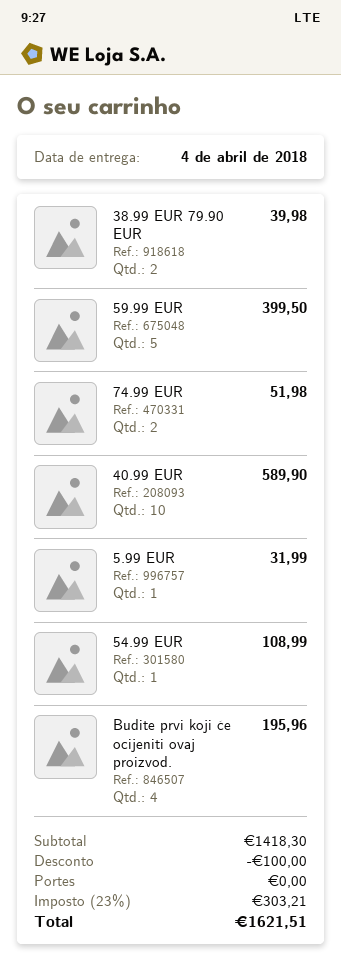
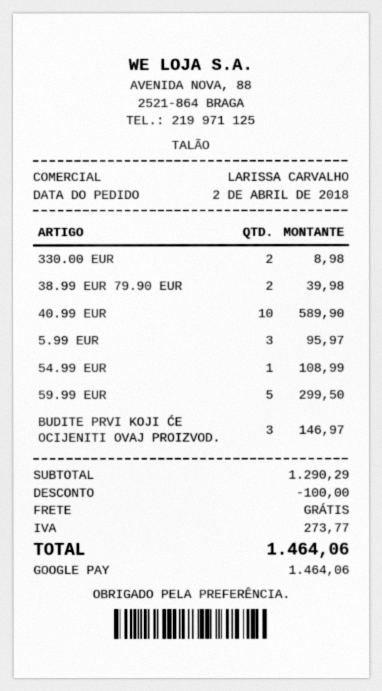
59.99 EUR: 5 for 399.50 -> 5 for 299.50
74.99 EUR: 2 for 51.98 -> none
5.99 EUR: 1 for 31.99 -> 3 for 95.97
Budite prvi koji će ocijeniti ovaj proizvod.: 4 for 195.96 -> 3 for 146.97
330.00 EUR: none -> 2 for 8.98
subtotal: 1418.30 -> 1290.29
tax: 303.21 -> 273.77
total: 1621.51 -> 1464.06

